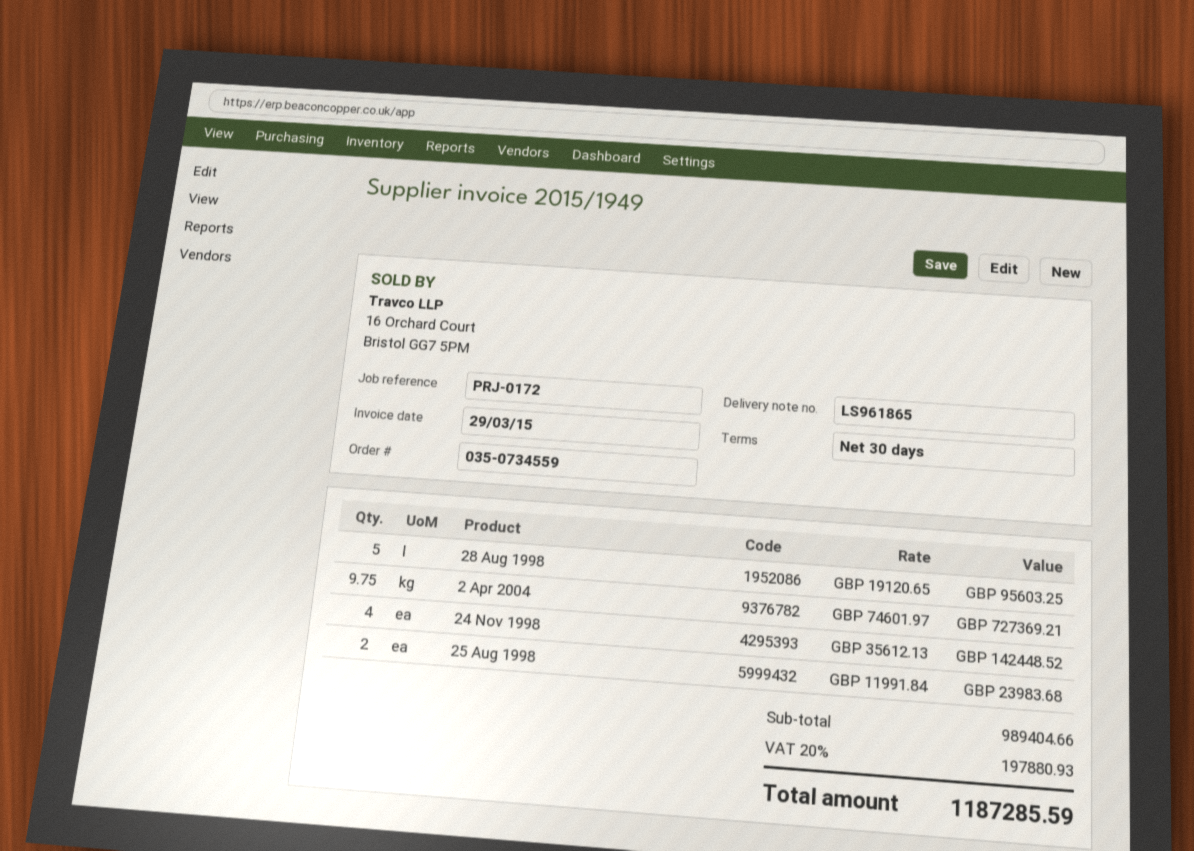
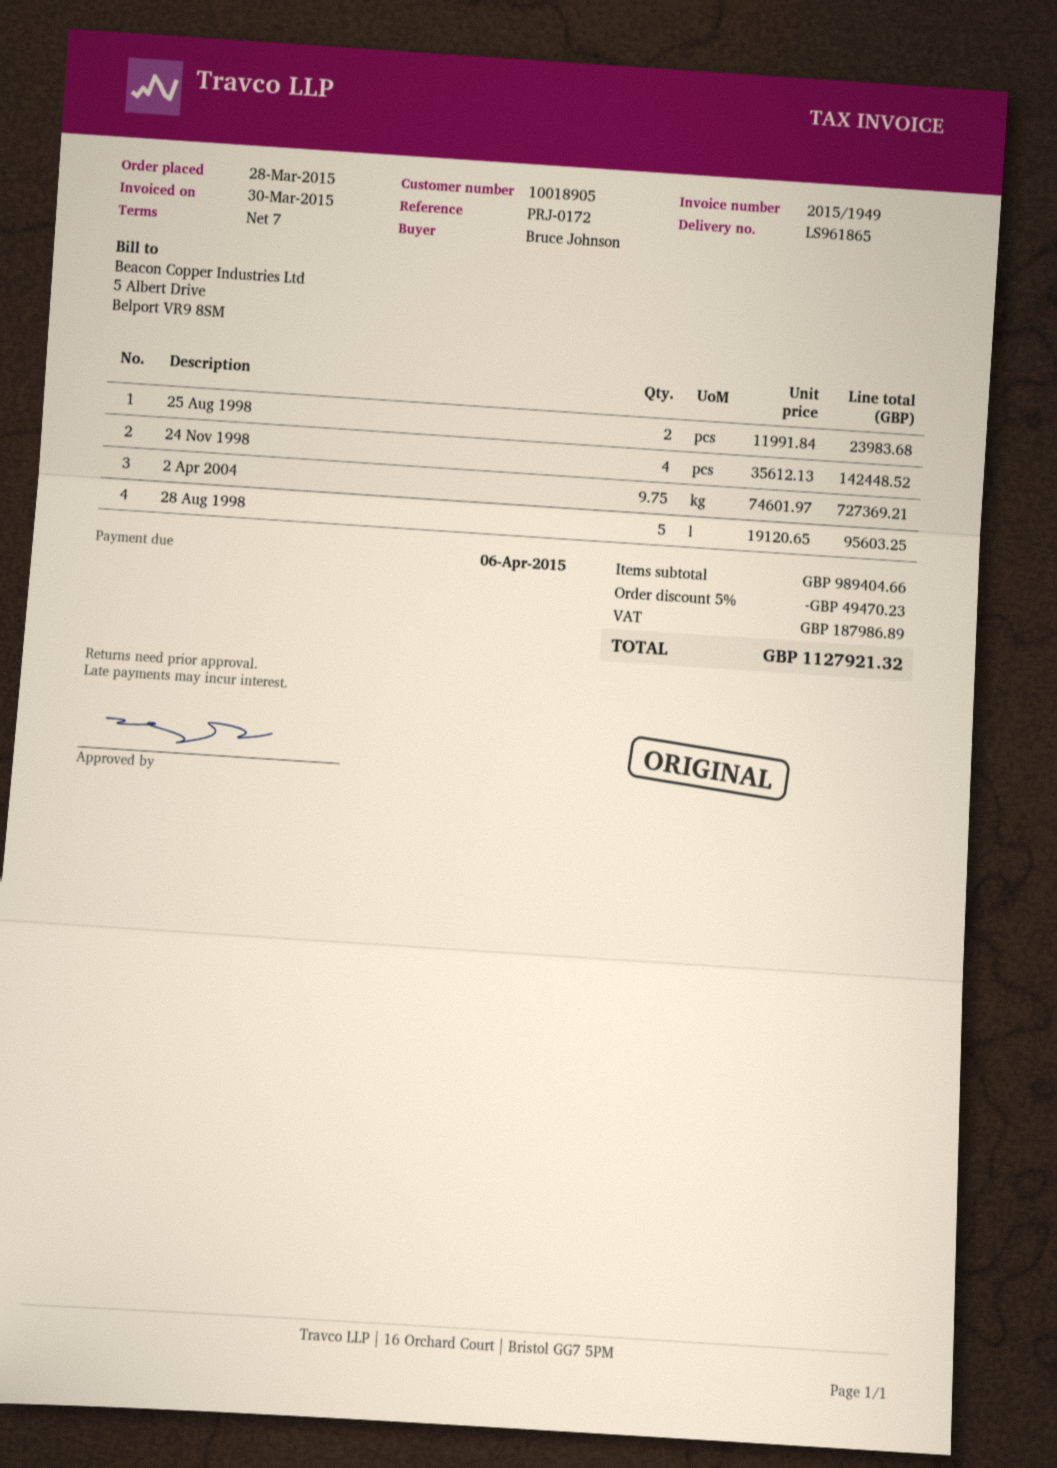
invoice date: 2015-03-29 -> 2015-03-30
payment terms: 30 days -> 7 days
discount: none -> 5% = 49470.23
tax: 197880.93 -> 187986.89
total: 1187285.59 -> 1127921.32

